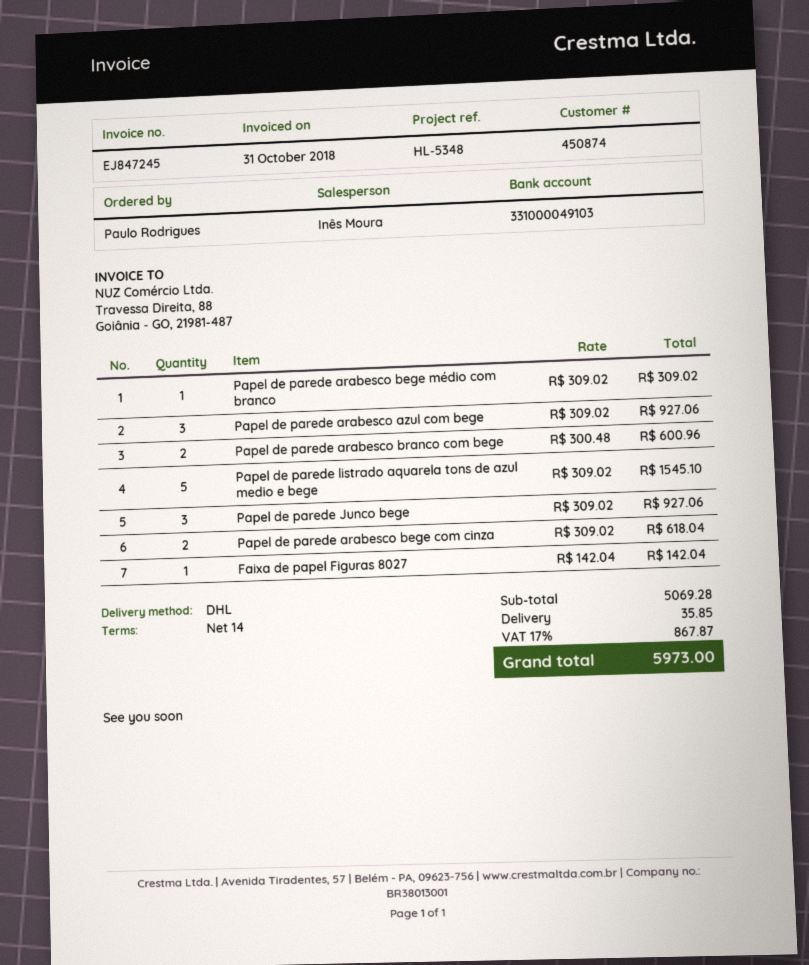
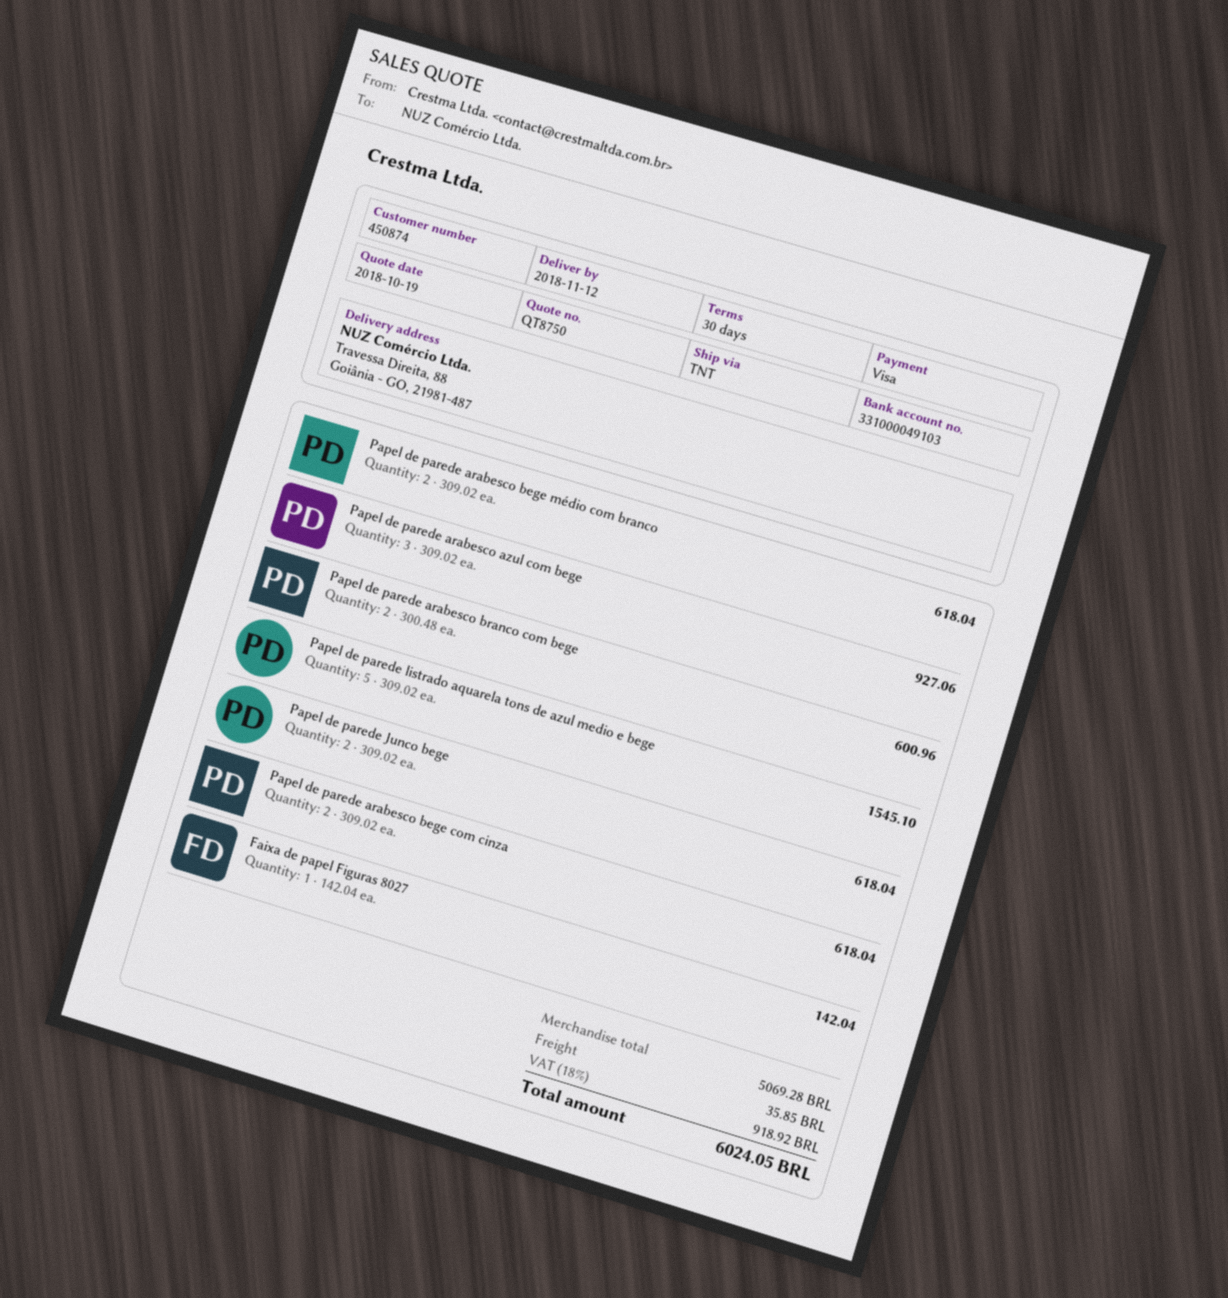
payment terms: 14 days -> 30 days
shipping method: DHL -> TNT
Papel de parede arabesco bege médio com branco: 1 x 309.02 = 309.02 -> 2 x 309.02 = 618.04
Papel de parede Junco bege: 3 x 309.02 = 927.06 -> 2 x 309.02 = 618.04
tax: 17% = 867.87 -> 18% = 918.92
total: 5973.00 -> 6024.05

